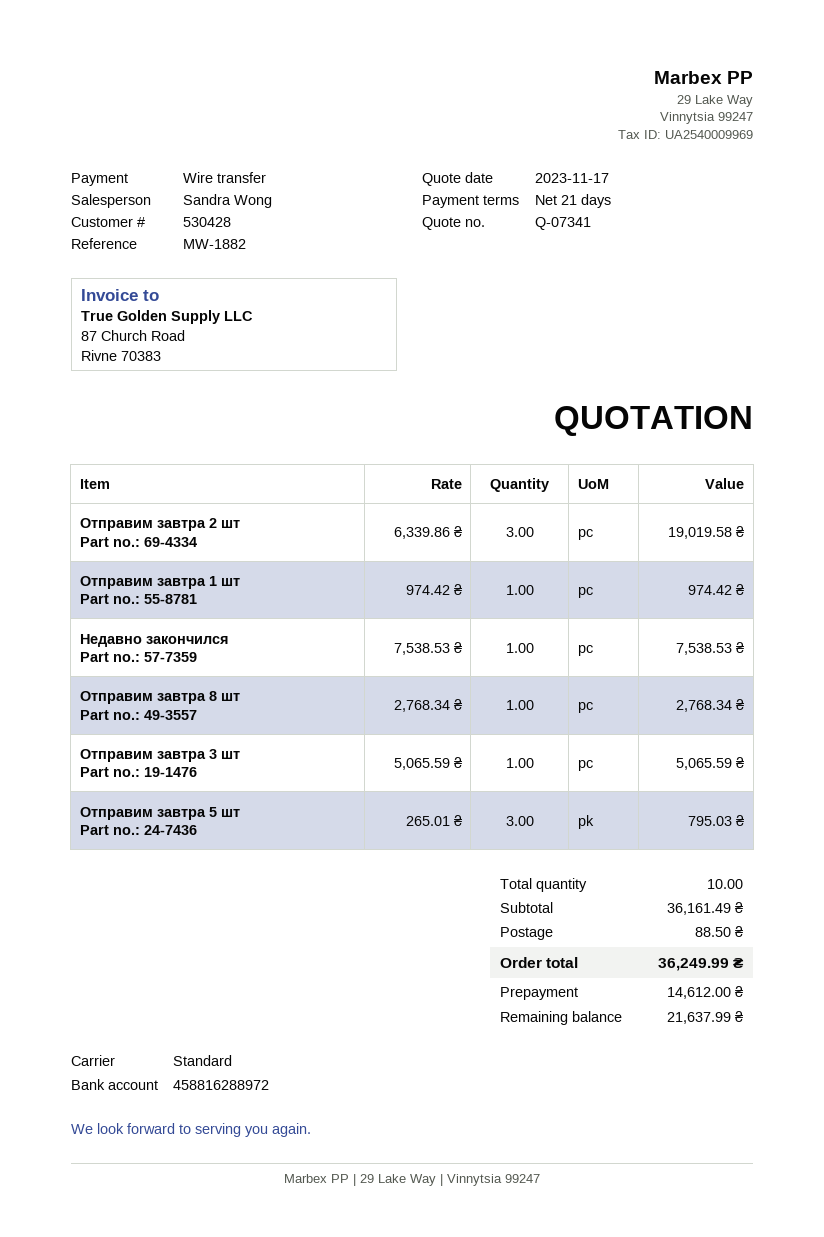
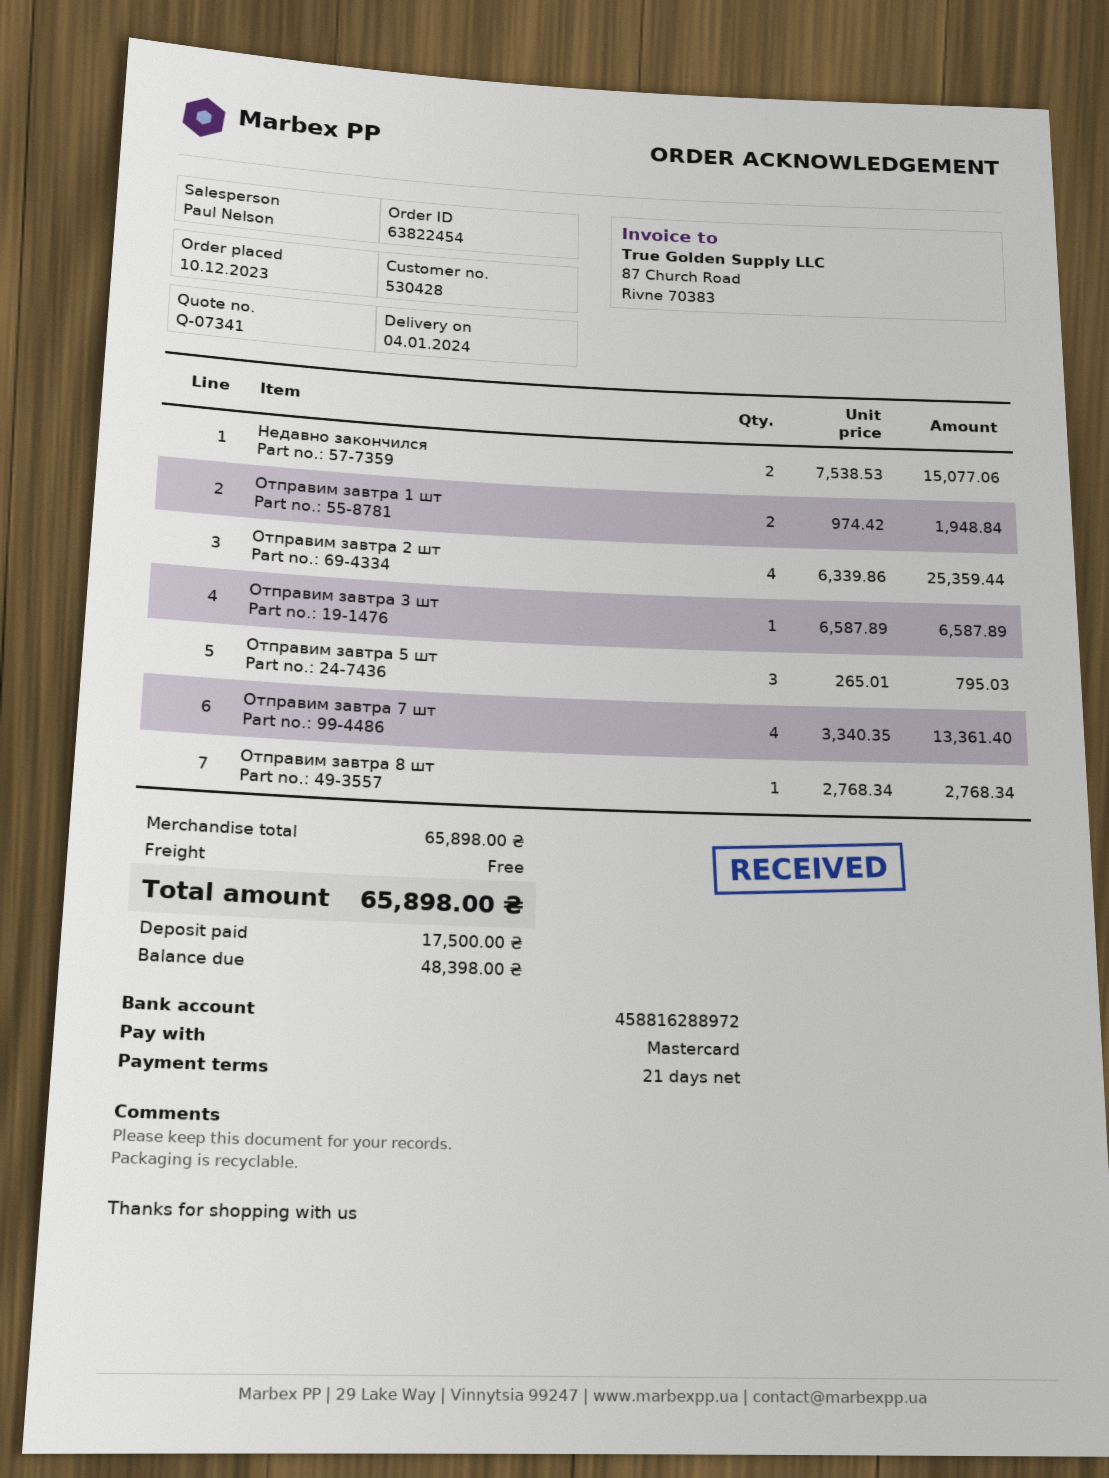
sales rep: Sandra Wong -> Paul Nelson
payment method: bank transfer -> Mastercard
Отправим завтра 2 шт: 3 x 6339.86 = 19019.58 -> 4 x 6339.86 = 25359.44
Отправим завтра 1 шт: 1 x 974.42 = 974.42 -> 2 x 974.42 = 1948.84
Недавно закончился: 1 x 7538.53 = 7538.53 -> 2 x 7538.53 = 15077.06
Отправим завтра 3 шт: 1 x 5065.59 = 5065.59 -> 1 x 6587.89 = 6587.89
Отправим завтра 7 шт: none -> 4 x 3340.35 = 13361.40
subtotal: 36161.49 -> 65898.00
shipping: 88.50 -> 0.00
total: 36249.99 -> 65898.00
deposit: 14612.00 -> 17500.00
balance: 21637.99 -> 48398.00

